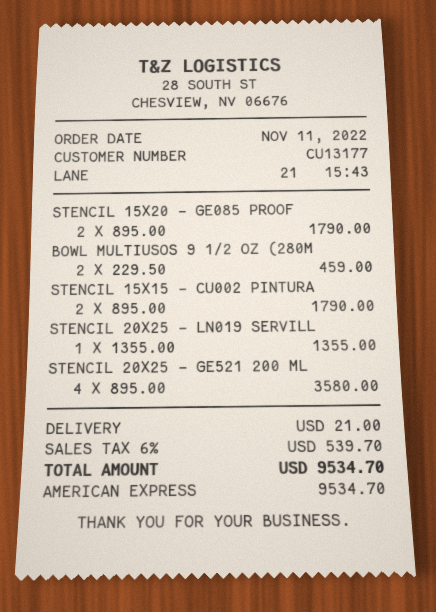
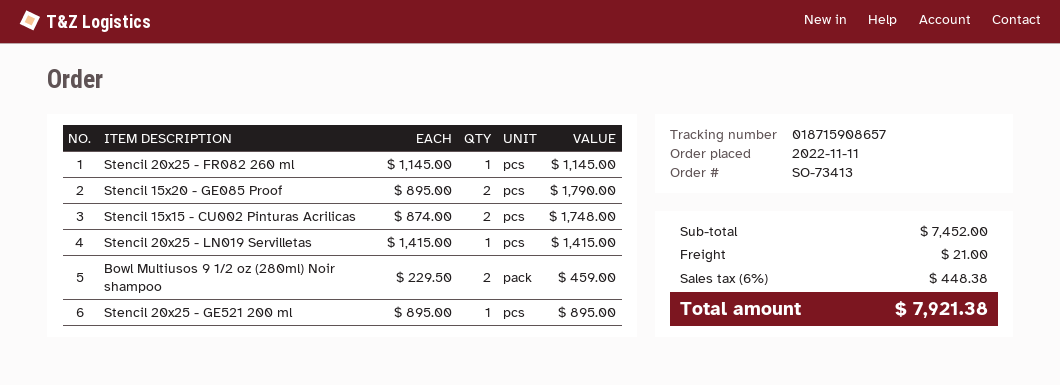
STENCIL 15X15 - CU002 PINTURA: 2 x 895.00 = 1790.00 -> 2 x 874.00 = 1748.00
STENCIL 20X25 - LN019 SERVILL: 1 x 1355.00 = 1355.00 -> 1 x 1415.00 = 1415.00
STENCIL 20X25 - GE521 200 ML: 4 x 895.00 = 3580.00 -> 1 x 895.00 = 895.00
Stencil 20x25 - FR082 260 ml: none -> 1 x 1145.00 = 1145.00
tax: 6% = 539.70 -> 6% = 448.38
total: 9534.70 -> 7921.38

